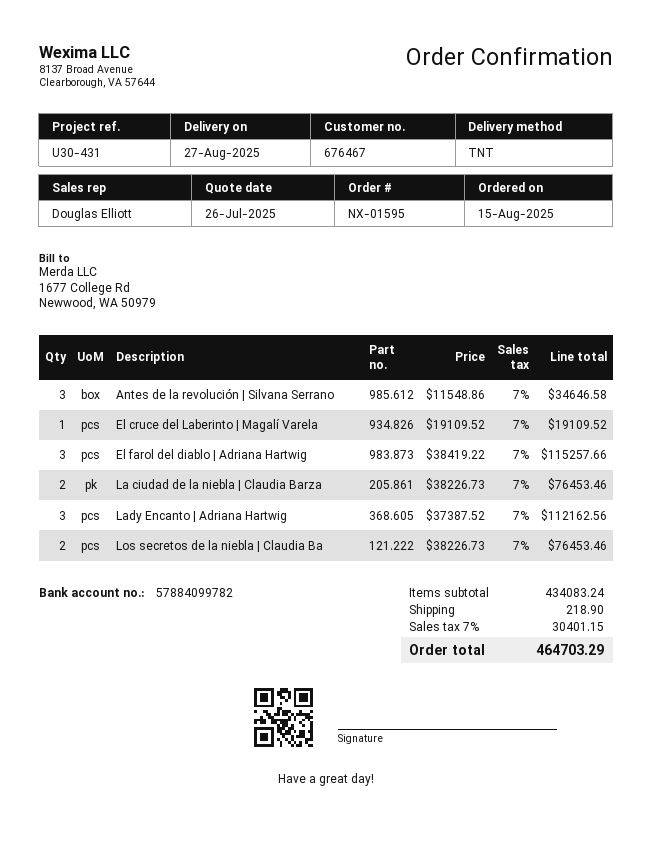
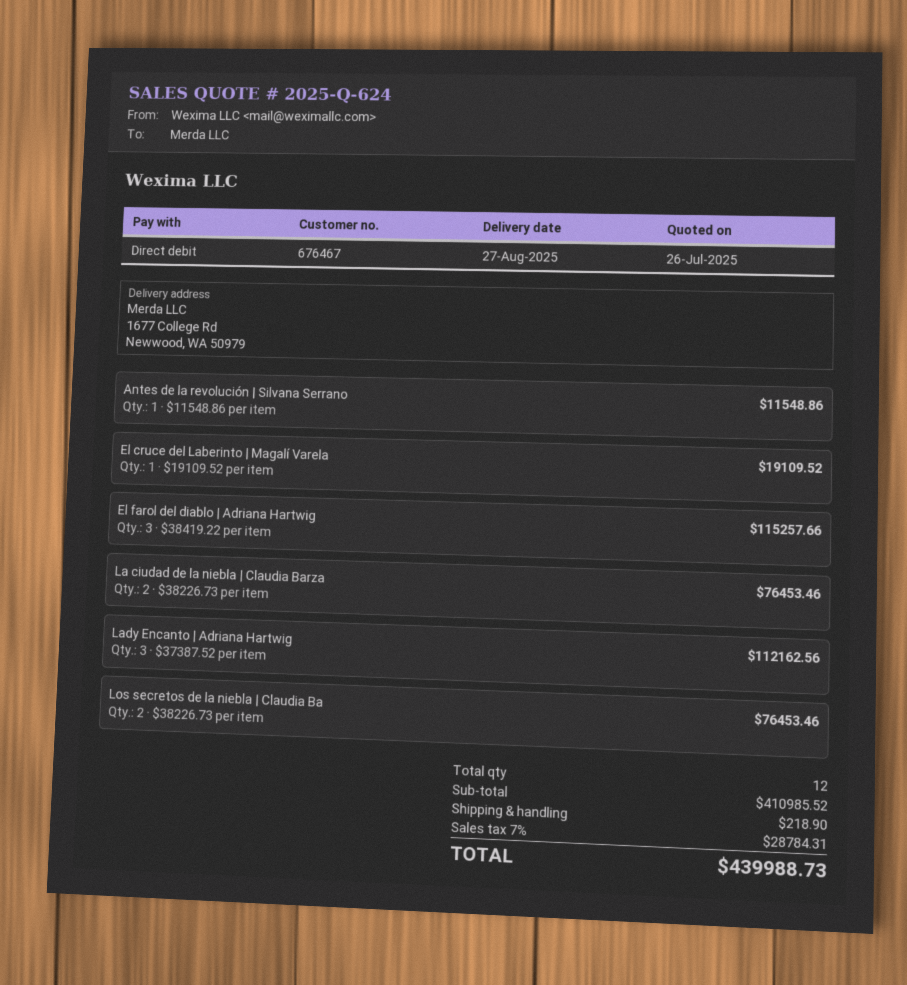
Antes de la revolución | Silvana Serrano: 3 x 11548.86 = 34646.58 -> 1 x 11548.86 = 11548.86
subtotal: 434083.24 -> 410985.52
tax: 7% = 30401.15 -> 7% = 28784.31
total: 464703.29 -> 439988.73

